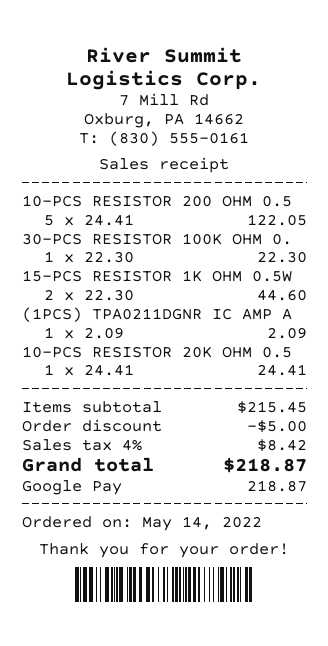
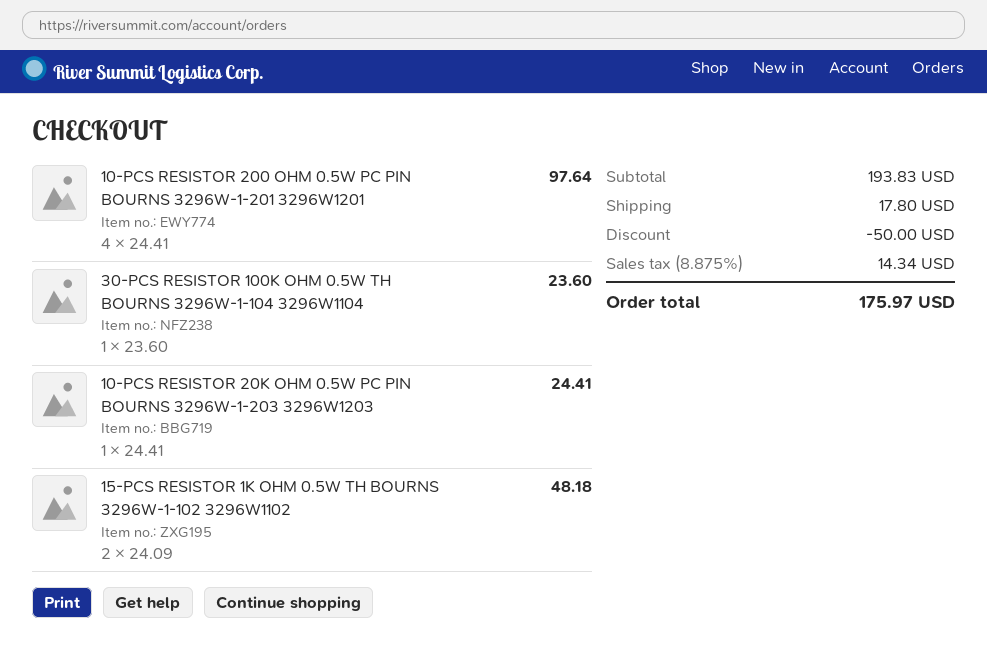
10-PCS RESISTOR 200 OHM 0.5: 5 x 24.41 = 122.05 -> 4 x 24.41 = 97.64
30-PCS RESISTOR 100K OHM 0.: 1 x 22.30 = 22.30 -> 1 x 23.60 = 23.60
15-PCS RESISTOR 1K OHM 0.5W: 2 x 22.30 = 44.60 -> 2 x 24.09 = 48.18
(1PCS) TPA0211DGNR IC AMP A: 1 x 2.09 = 2.09 -> none
subtotal: 215.45 -> 193.83
discount: 5.00 -> 50.00
shipping: none -> 17.80
tax: 4% = 8.42 -> 8.875% = 14.34
total: 218.87 -> 175.97

